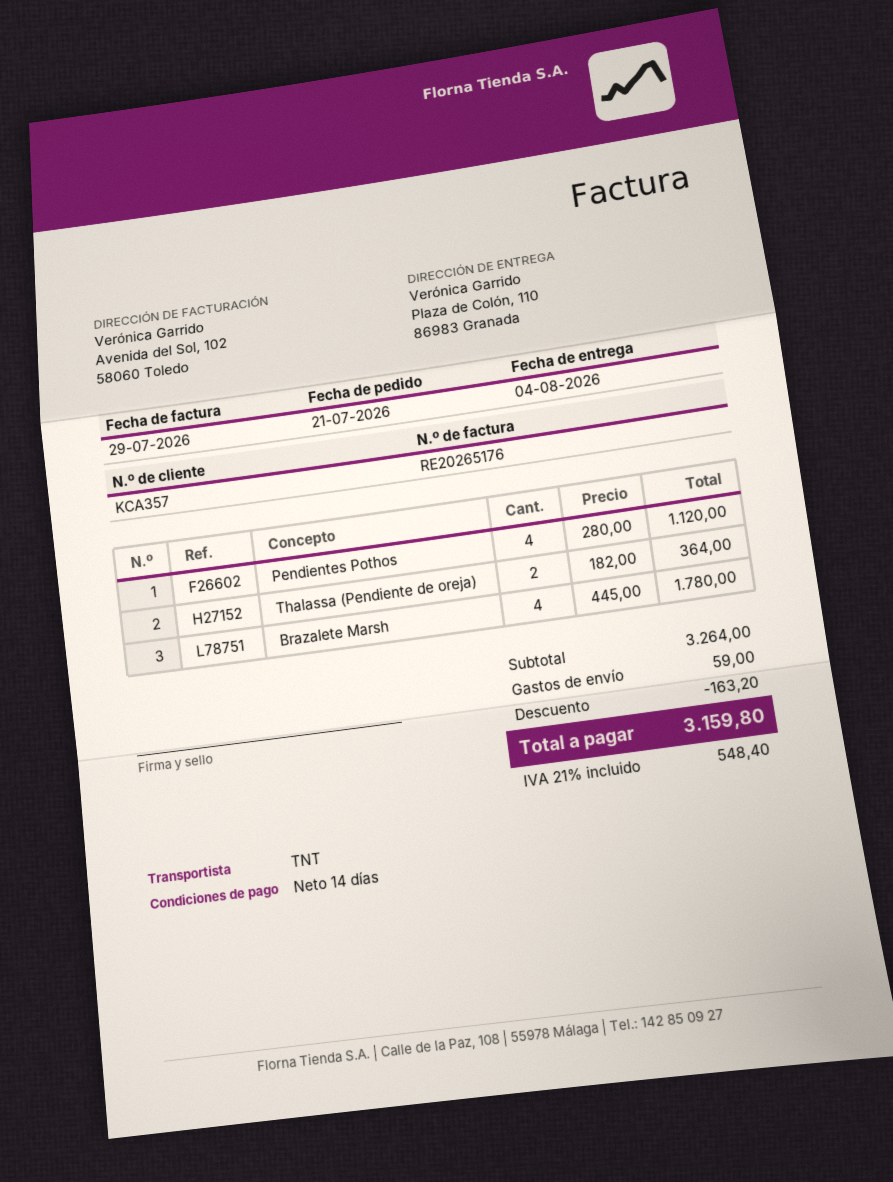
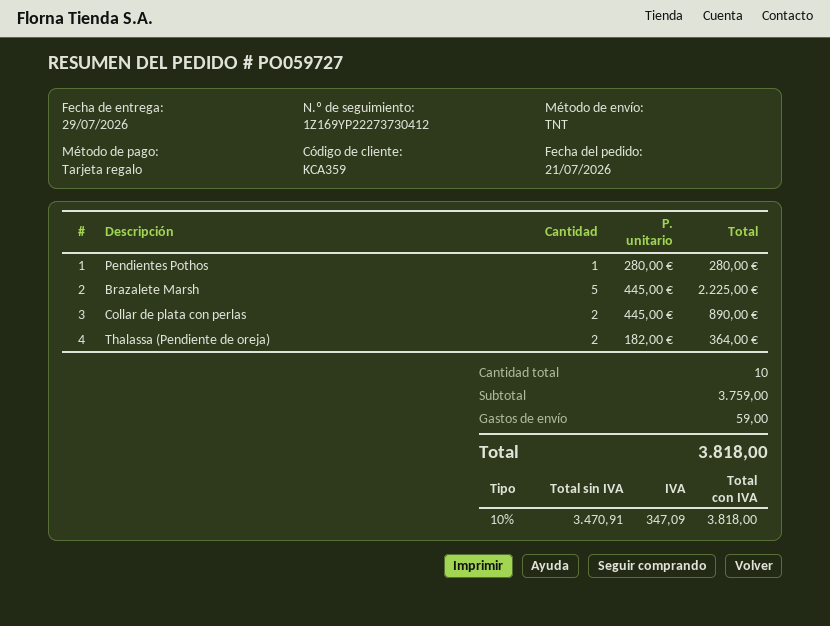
delivery date: 2026-08-04 -> 2026-07-29
customer number: KCA357 -> KCA359
Pendientes Pothos: 4 x 280.00 = 1120.00 -> 1 x 280.00 = 280.00
Brazalete Marsh: 4 x 445.00 = 1780.00 -> 5 x 445.00 = 2225.00
Collar de plata con perlas: none -> 2 x 445.00 = 890.00
subtotal: 3264.00 -> 3759.00
discount: 163.20 -> none
tax: 21% = 548.40 -> 10% = 347.09
total: 3159.80 -> 3818.00

